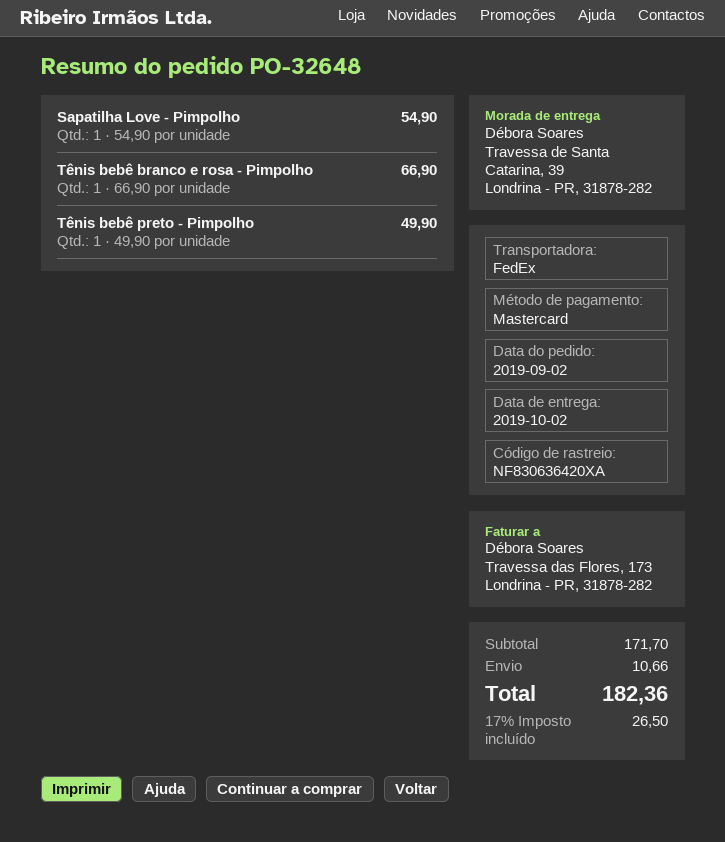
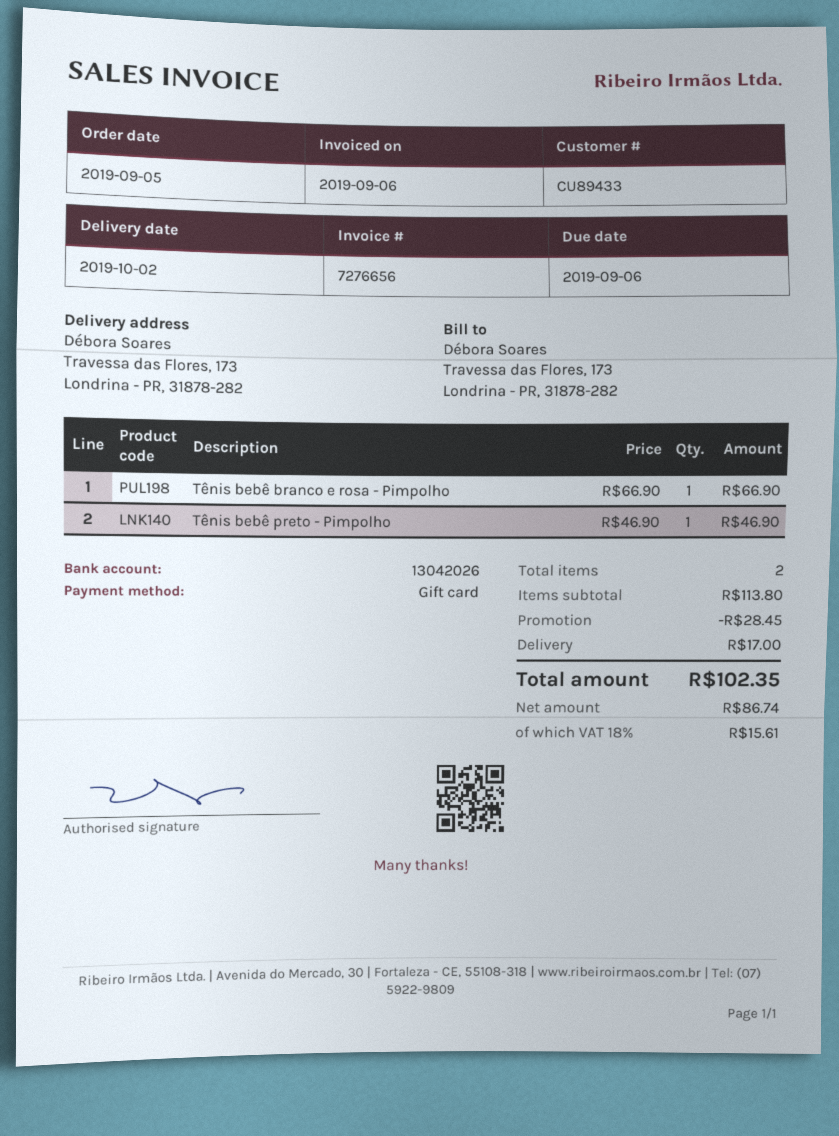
order date: 2019-09-02 -> 2019-09-05
payment method: Mastercard -> gift card
ship to: Travessa de Santa Catarina, 39, Londrina - PR, 31878-282 -> Travessa das Flores, 173, Londrina - PR, 31878-282
Sapatilha Love - Pimpolho: 1 x 54.90 = 54.90 -> none
Tênis bebê preto - Pimpolho: 1 x 49.90 = 49.90 -> 1 x 46.90 = 46.90
subtotal: 171.70 -> 113.80
discount: none -> 28.45
shipping: 10.66 -> 17.00
tax: 17% = 26.50 -> 18% = 15.61
total: 182.36 -> 102.35

